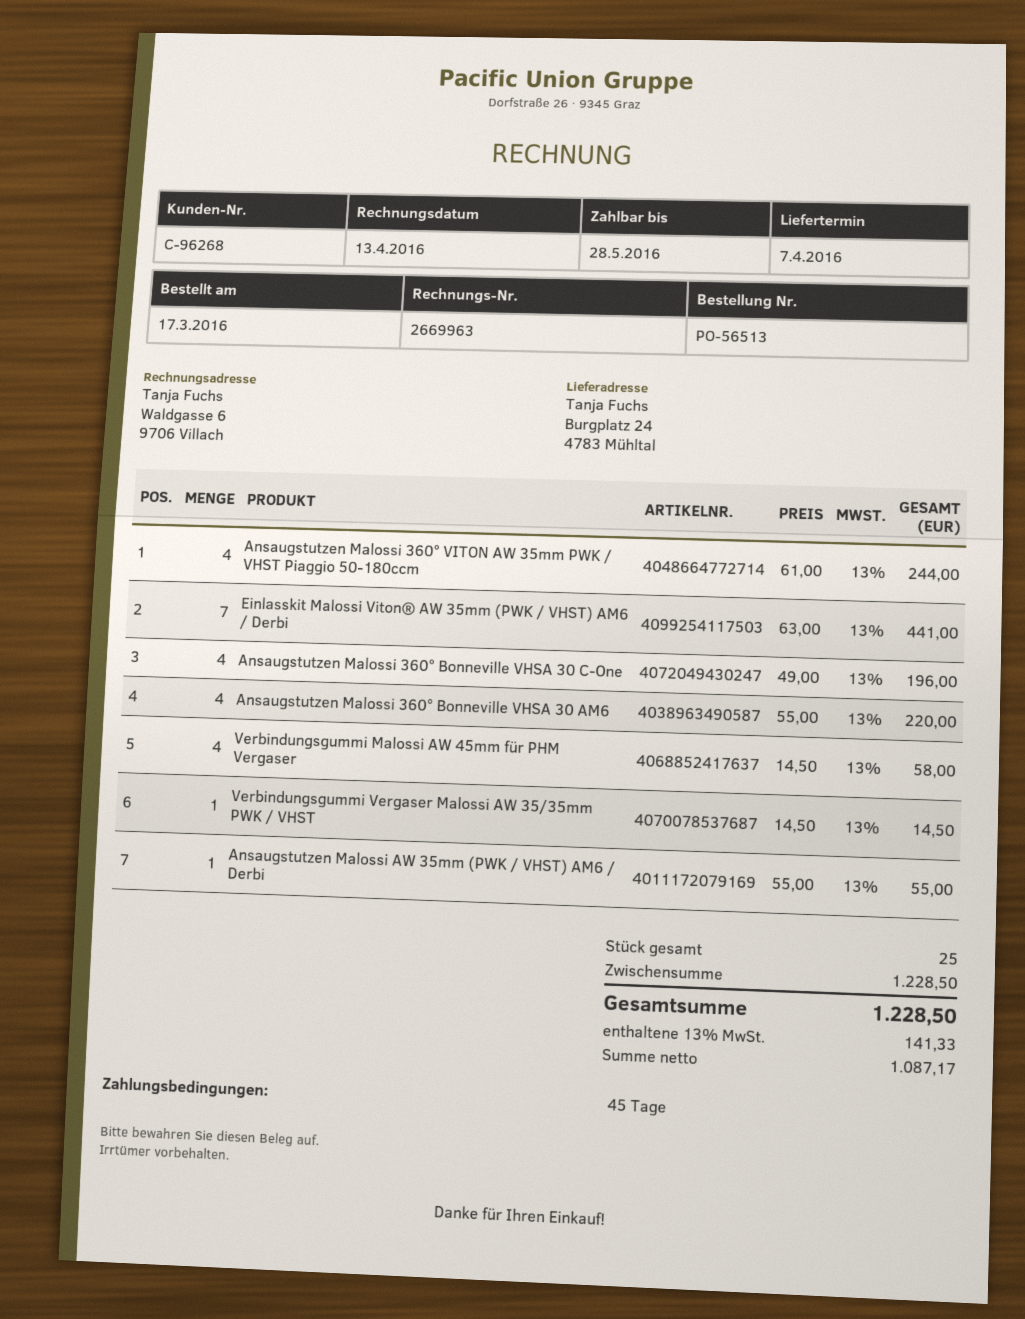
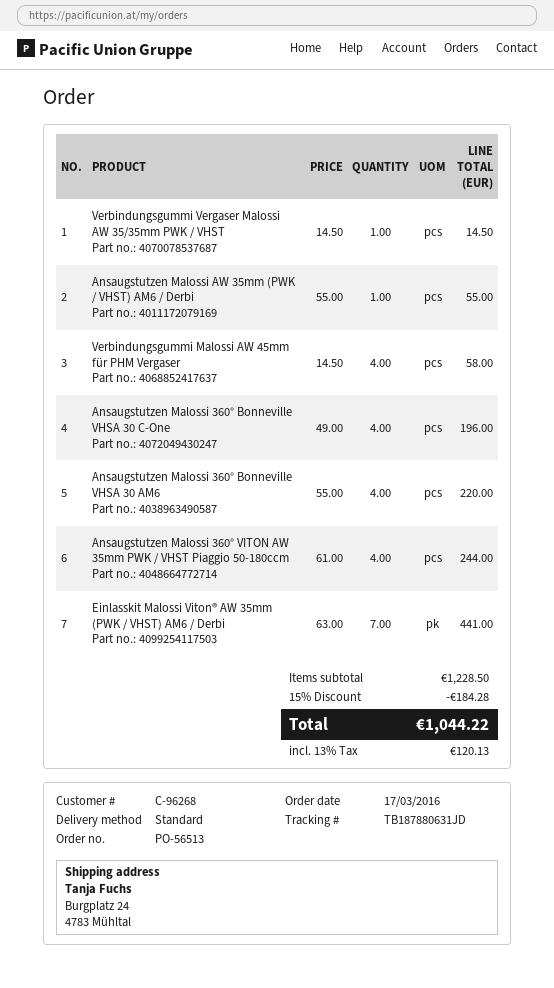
discount: none -> 15% = 184.28
tax: 13% = 141.33 -> 13% = 120.13
total: 1228.50 -> 1044.22

